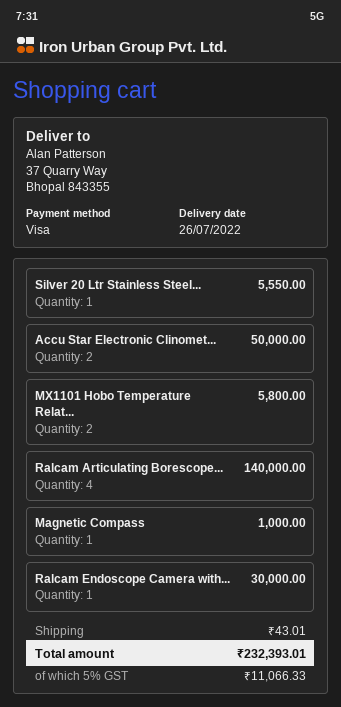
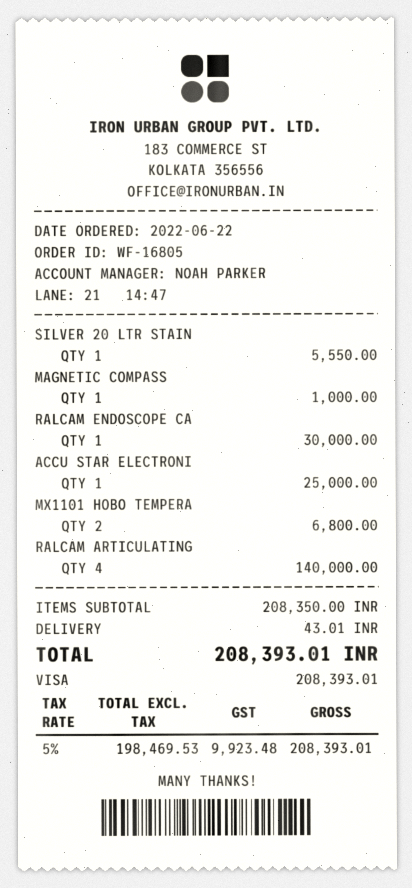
Accu Star Electronic Clinomet...: 2 for 50000.00 -> 1 for 25000.00
MX1101 Hobo Temperature Relat...: 2 for 5800.00 -> 2 for 6800.00
tax: 5% = 11066.33 -> 5% = 9923.48
total: 232393.01 -> 208393.01

